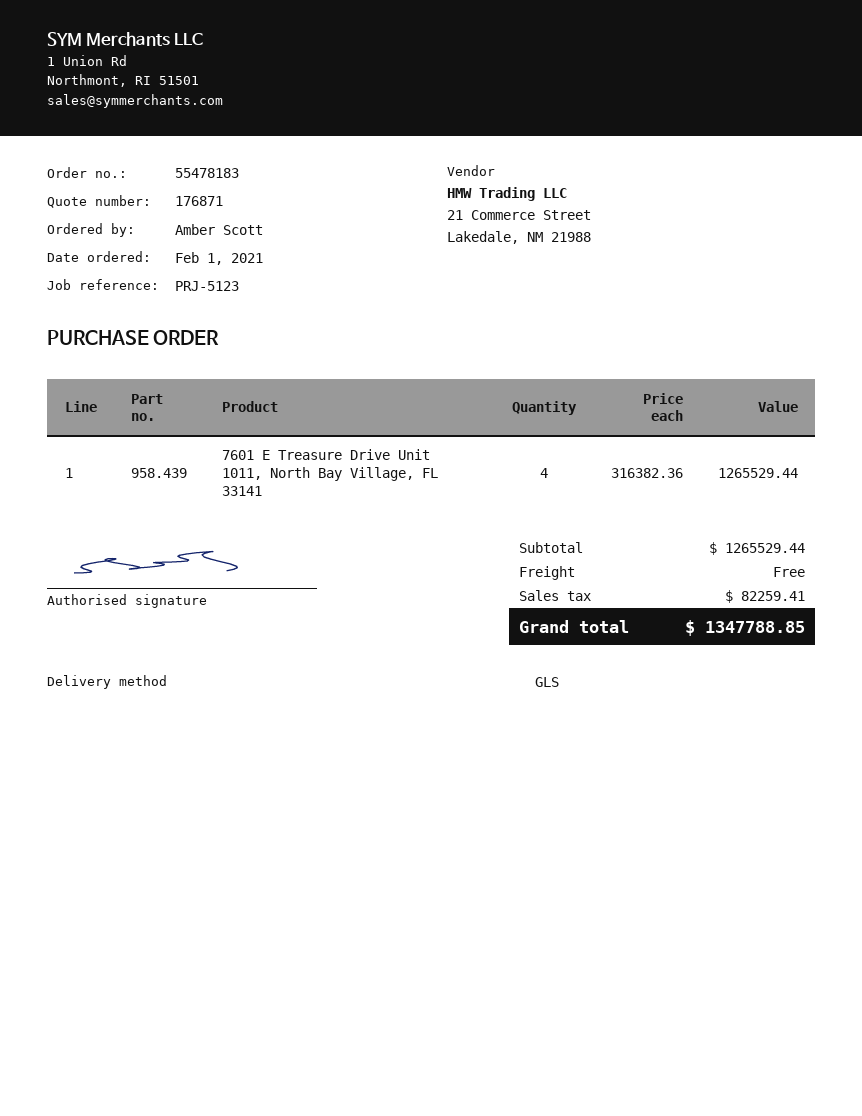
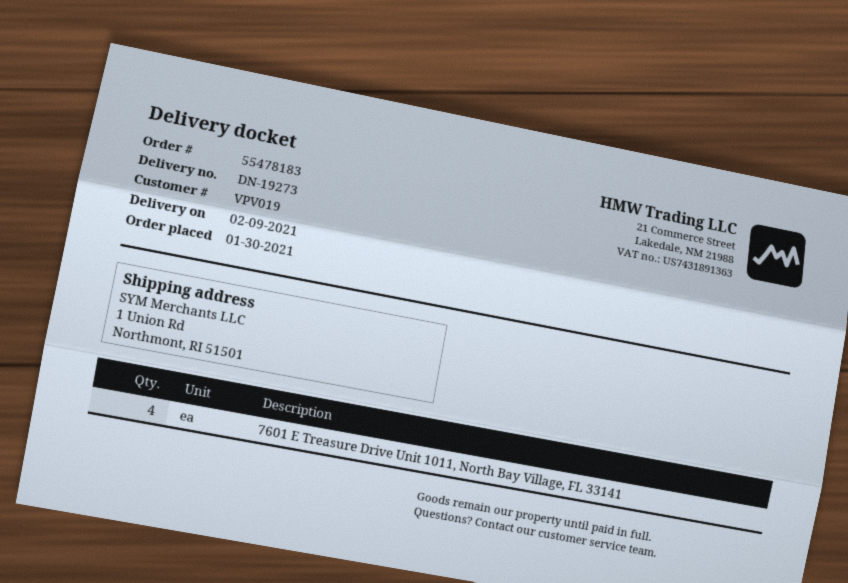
order date: 2021-02-01 -> 2021-01-30

